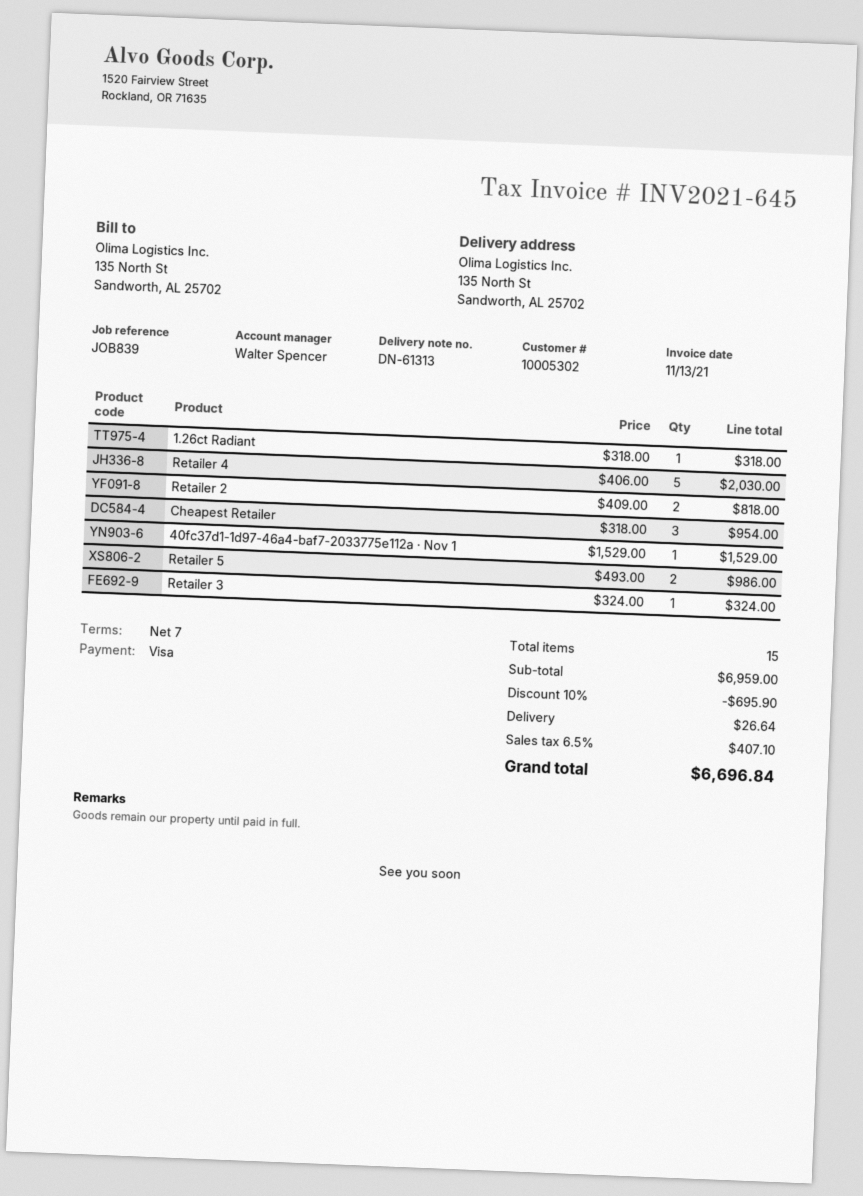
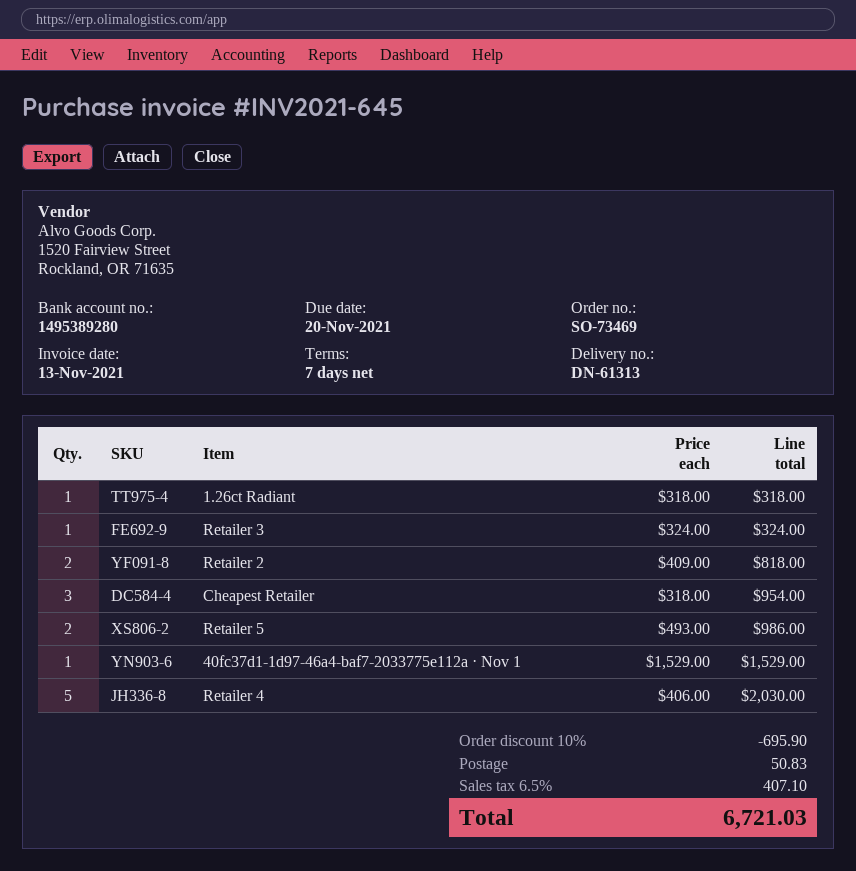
shipping: 26.64 -> 50.83
total: 6696.84 -> 6721.03

